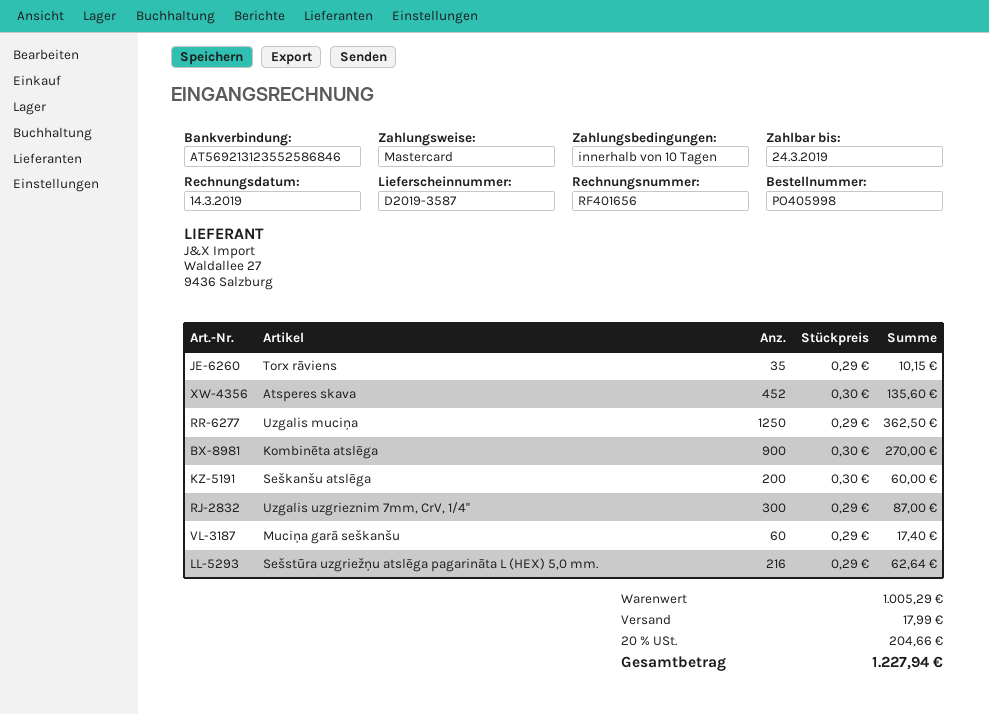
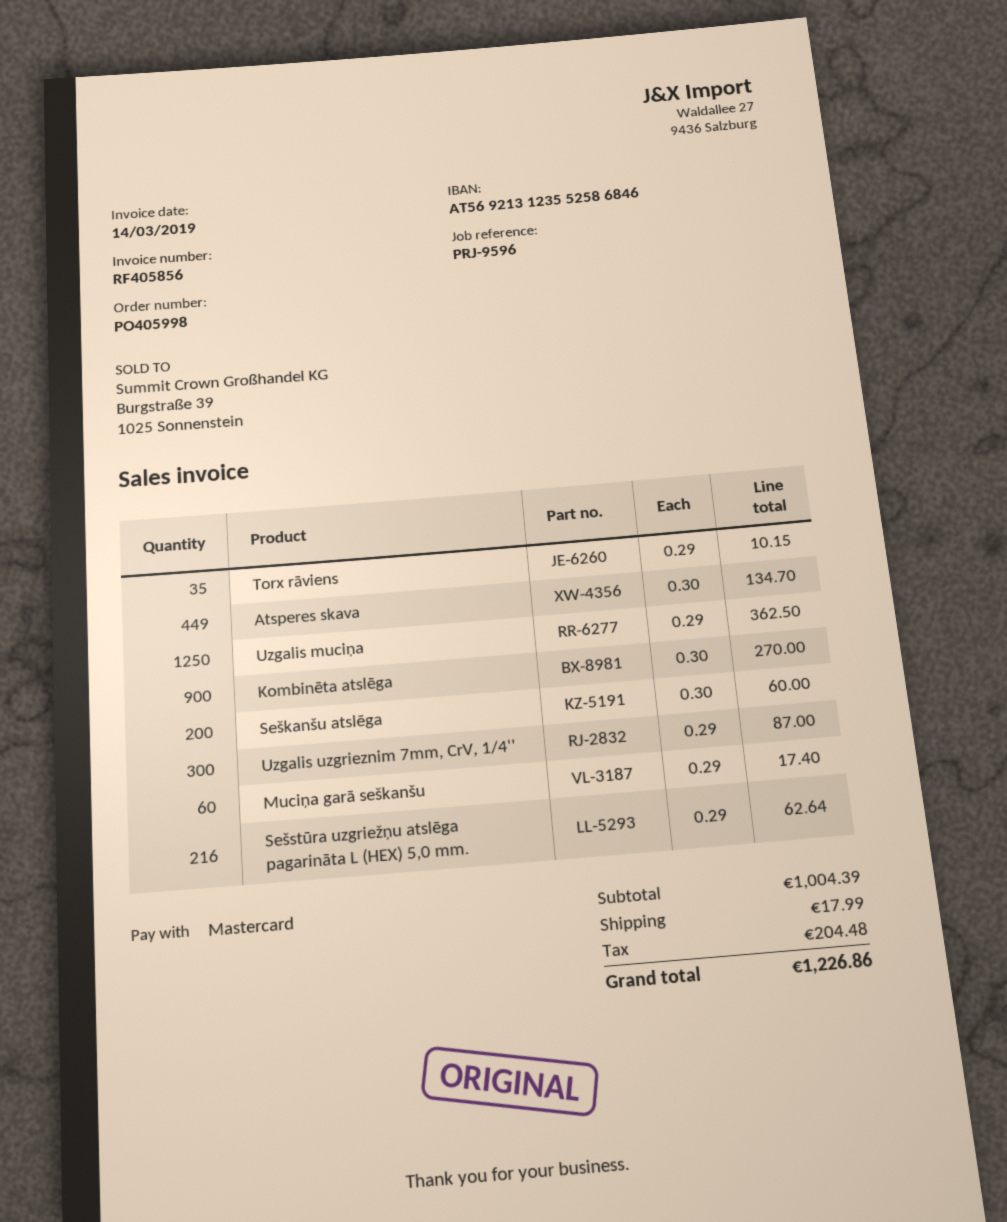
invoice number: RF401656 -> RF405856
Atsperes skava: 452 x 0.30 = 135.60 -> 449 x 0.30 = 134.70
subtotal: 1005.29 -> 1004.39
tax: 204.66 -> 204.48
total: 1227.94 -> 1226.86

